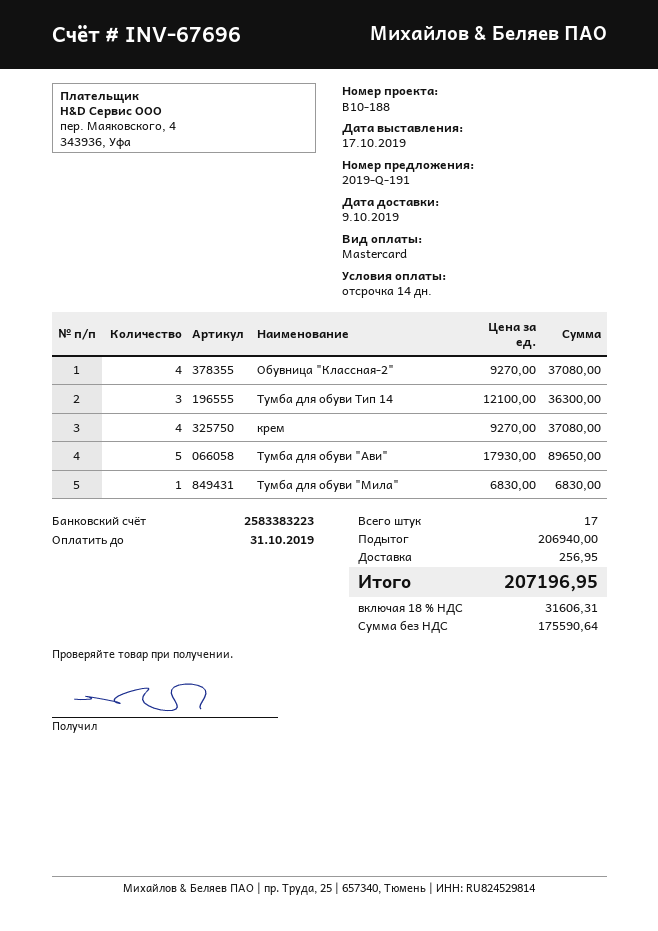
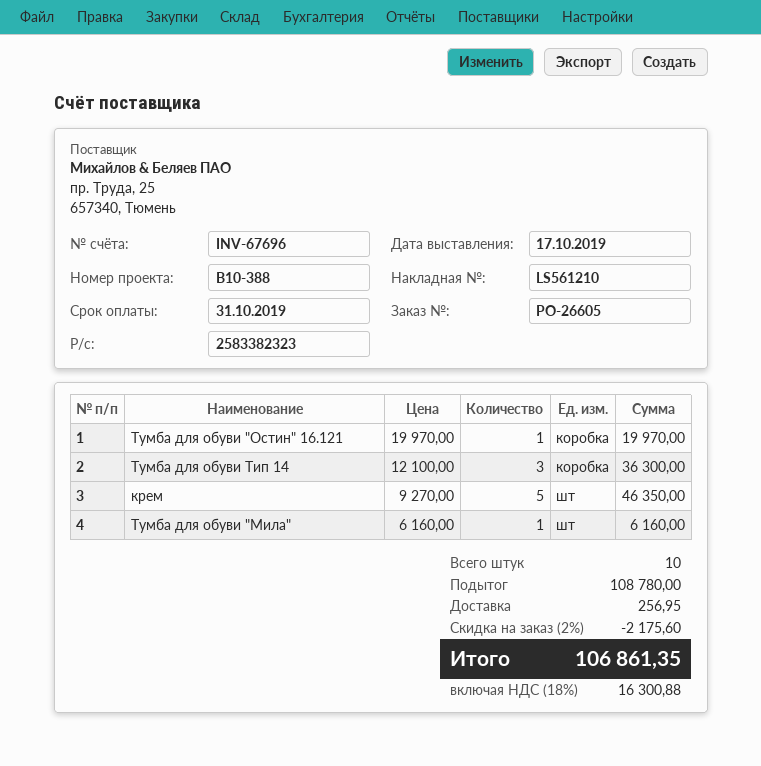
reference: B10-188 -> B10-388
bank account: 2583383223 -> 2583382323
Обувница "Классная-2": 4 x 9270.00 = 37080.00 -> none
крем: 4 x 9270.00 = 37080.00 -> 5 x 9270.00 = 46350.00
Тумба для обуви "Ави": 5 x 17930.00 = 89650.00 -> none
Тумба для обуви "Мила": 1 x 6830.00 = 6830.00 -> 1 x 6160.00 = 6160.00
Тумба для обуви "Остин" 16.121: none -> 1 x 19970.00 = 19970.00
total quantity: 17 -> 10
subtotal: 206940.00 -> 108780.00
discount: none -> 2% = 2175.60
tax: 18% = 31606.31 -> 18% = 16300.88
total: 207196.95 -> 106861.35

